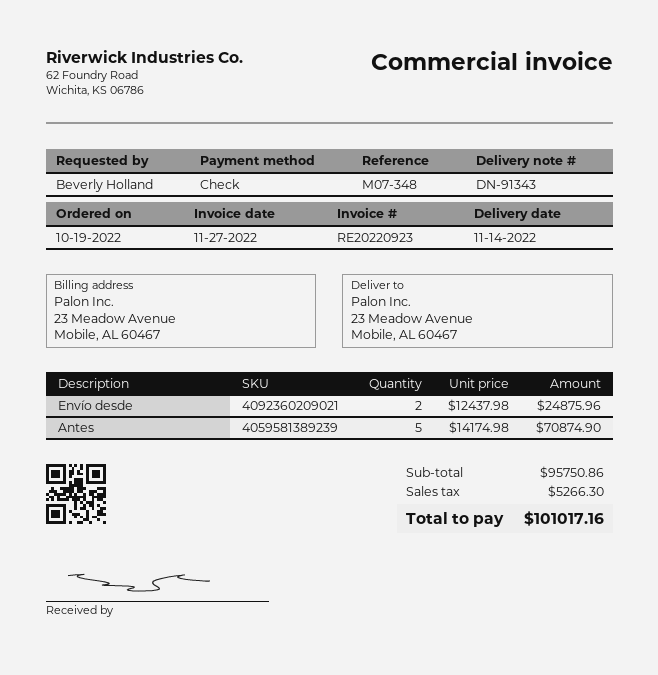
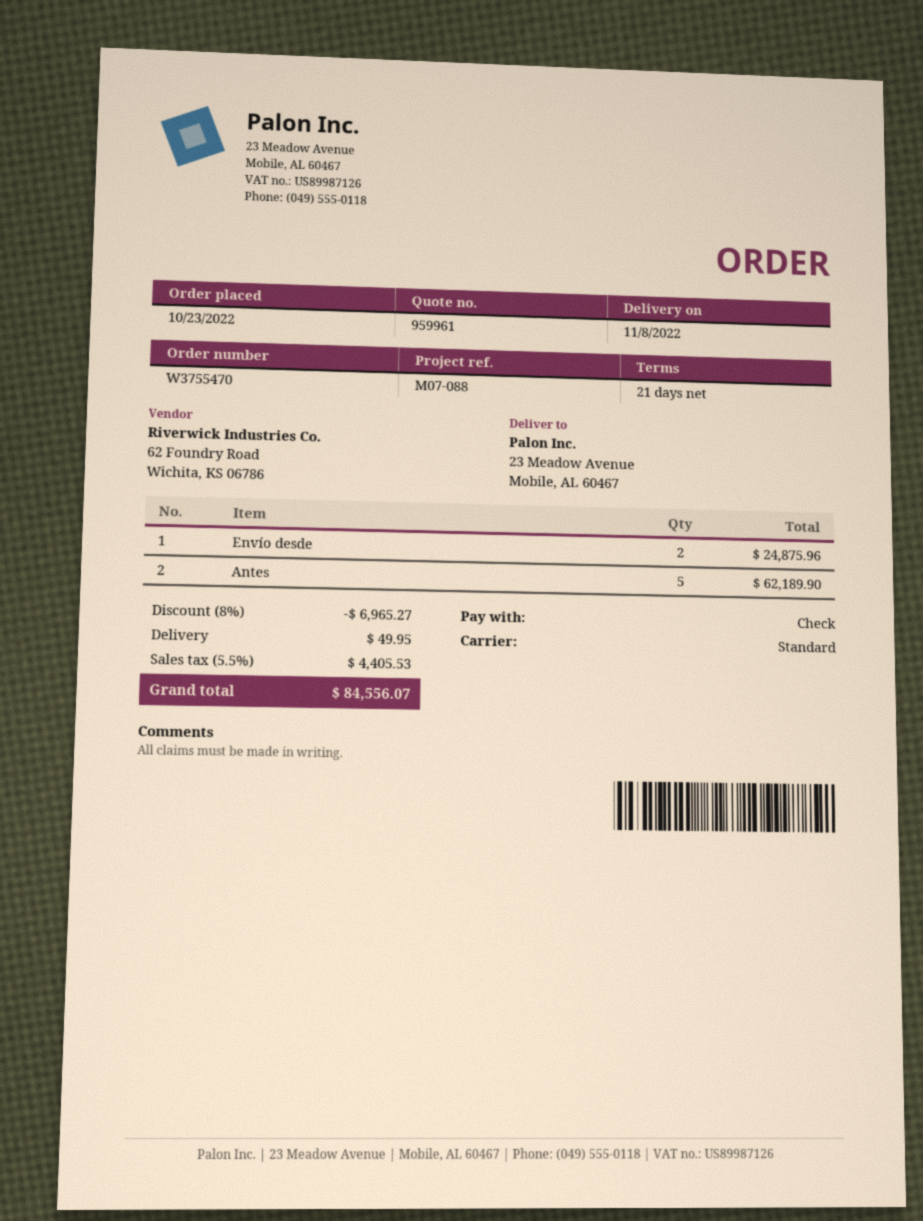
order date: 2022-10-19 -> 2022-10-23
delivery date: 2022-11-14 -> 2022-11-08
reference: M07-348 -> M07-088
Antes: 5 for 70874.90 -> 5 for 62189.90
discount: none -> 8% = 6965.27
shipping: none -> 49.95
tax: 5266.30 -> 4405.53
total: 101017.16 -> 84556.07

